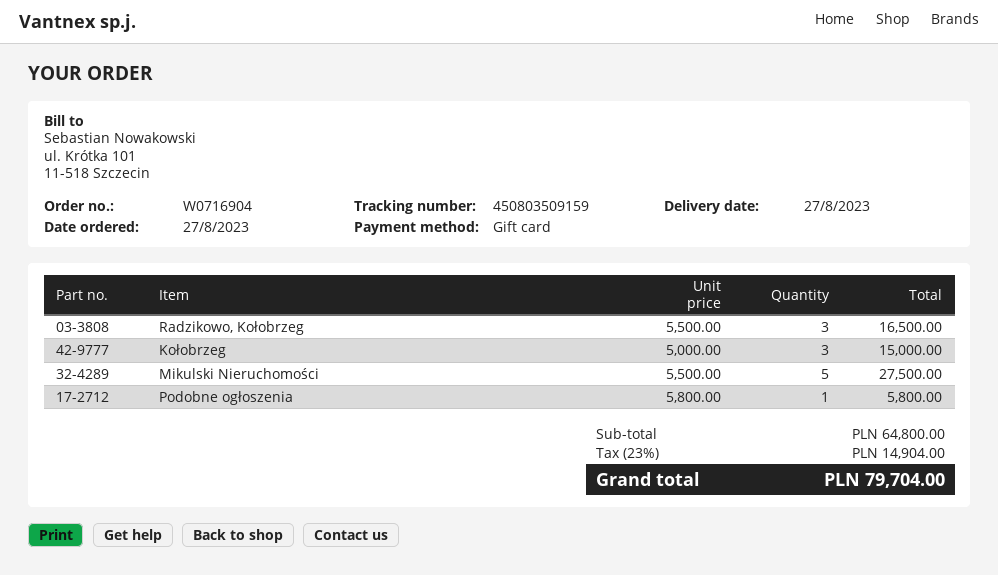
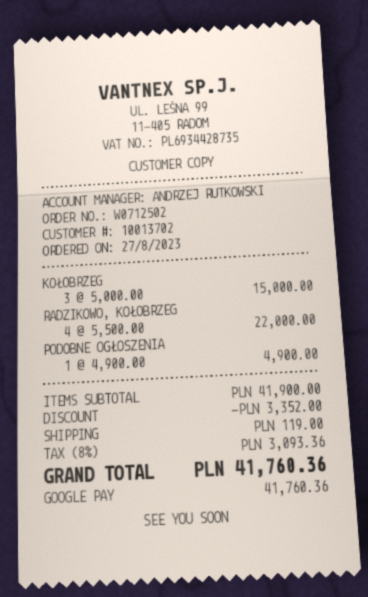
order number: W0716904 -> W0712502
payment method: gift card -> Google Pay
Radzikowo, Kołobrzeg: 3 x 5500.00 = 16500.00 -> 4 x 5500.00 = 22000.00
Mikulski Nieruchomości: 5 x 5500.00 = 27500.00 -> none
Podobne ogłoszenia: 1 x 5800.00 = 5800.00 -> 1 x 4900.00 = 4900.00
subtotal: 64800.00 -> 41900.00
discount: none -> 3352.00
shipping: none -> 119.00
tax: 23% = 14904.00 -> 8% = 3093.36
total: 79704.00 -> 41760.36

